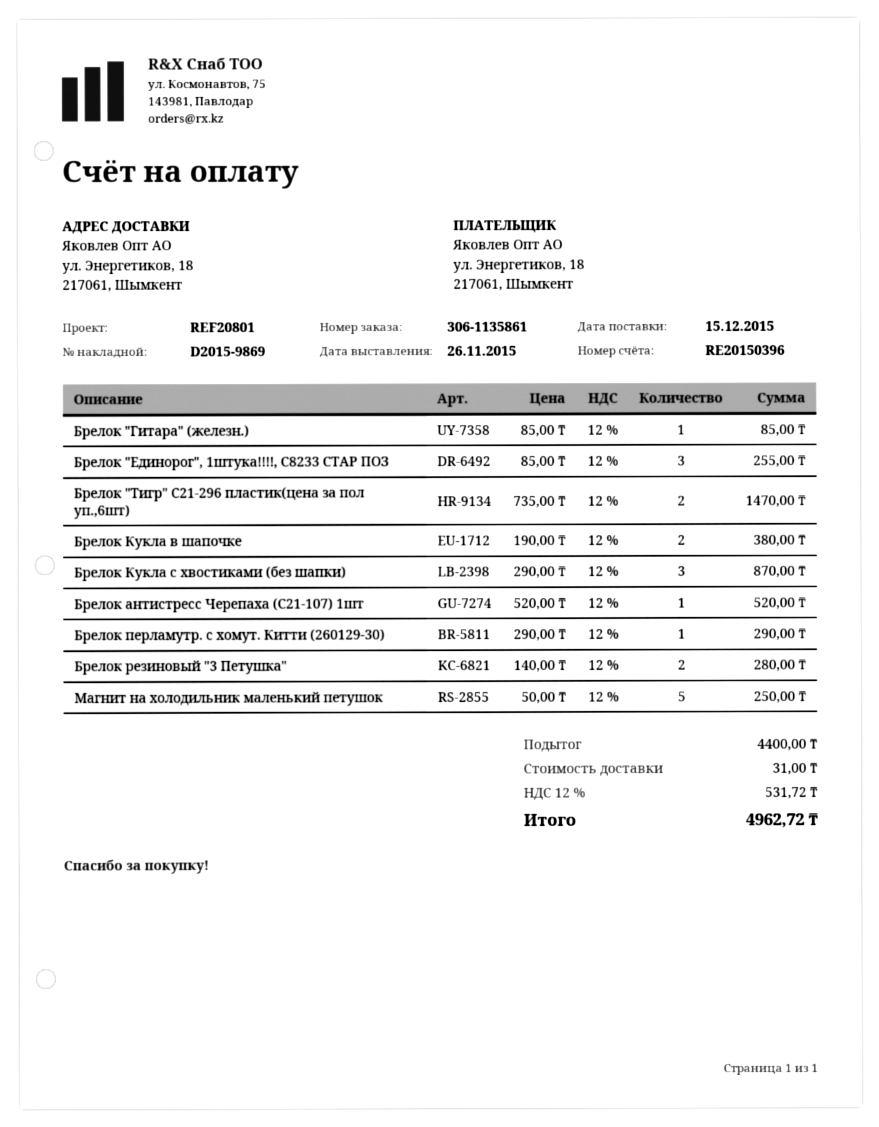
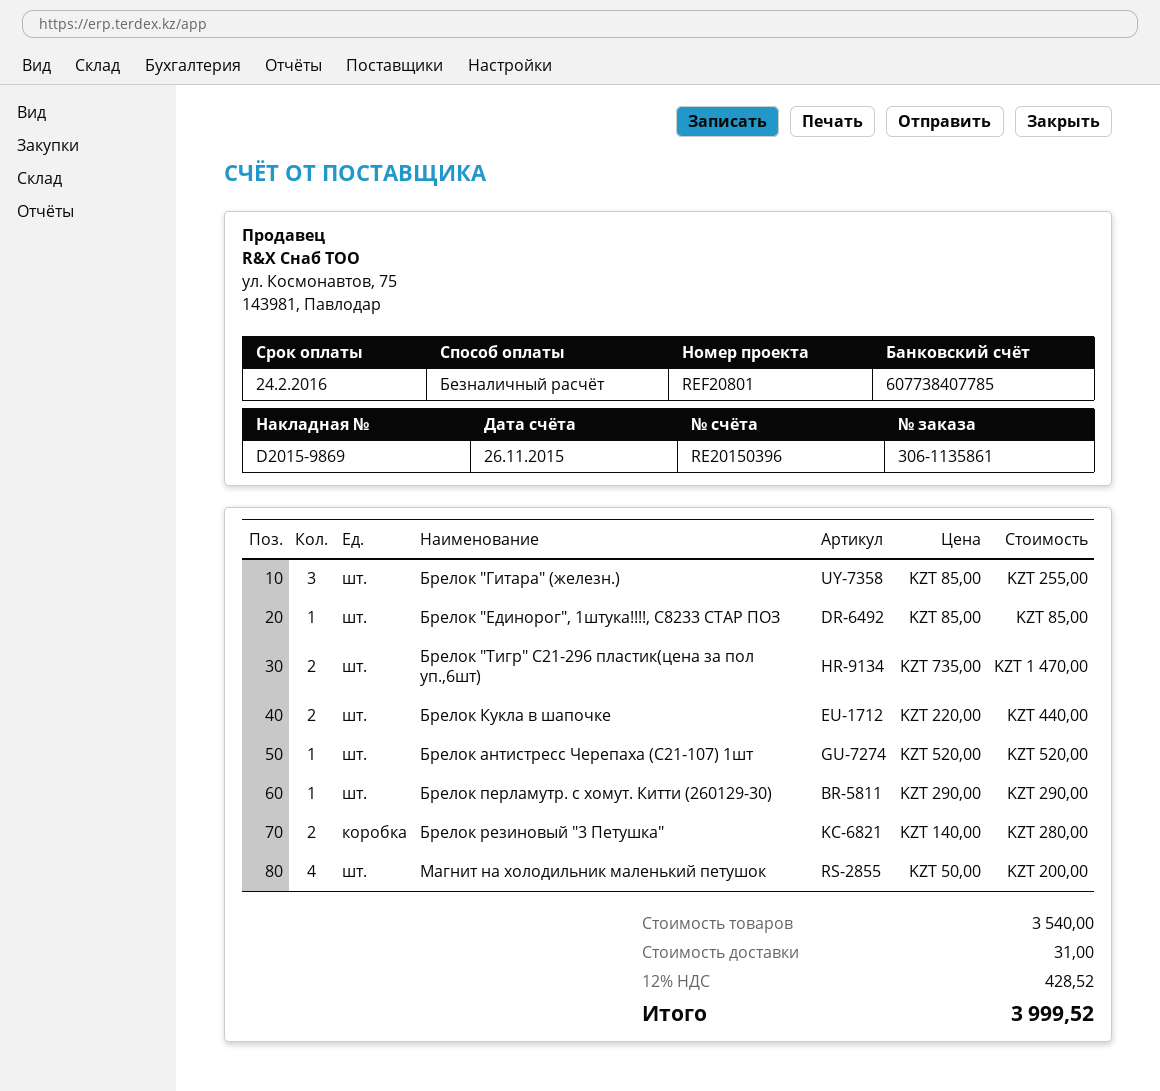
Брелок "Гитара" (железн.): 1 x 85.00 = 85.00 -> 3 x 85.00 = 255.00
Брелок "Единорог", 1штука!!!!, С8233 СТАР ПОЗ: 3 x 85.00 = 255.00 -> 1 x 85.00 = 85.00
Брелок Кукла в шапочке: 2 x 190.00 = 380.00 -> 2 x 220.00 = 440.00
Брелок Кукла с хвостиками (без шапки): 3 x 290.00 = 870.00 -> none
Магнит на холодильник маленький петушок: 5 x 50.00 = 250.00 -> 4 x 50.00 = 200.00
subtotal: 4400.00 -> 3540.00
tax: 12% = 531.72 -> 12% = 428.52
total: 4962.72 -> 3999.52

